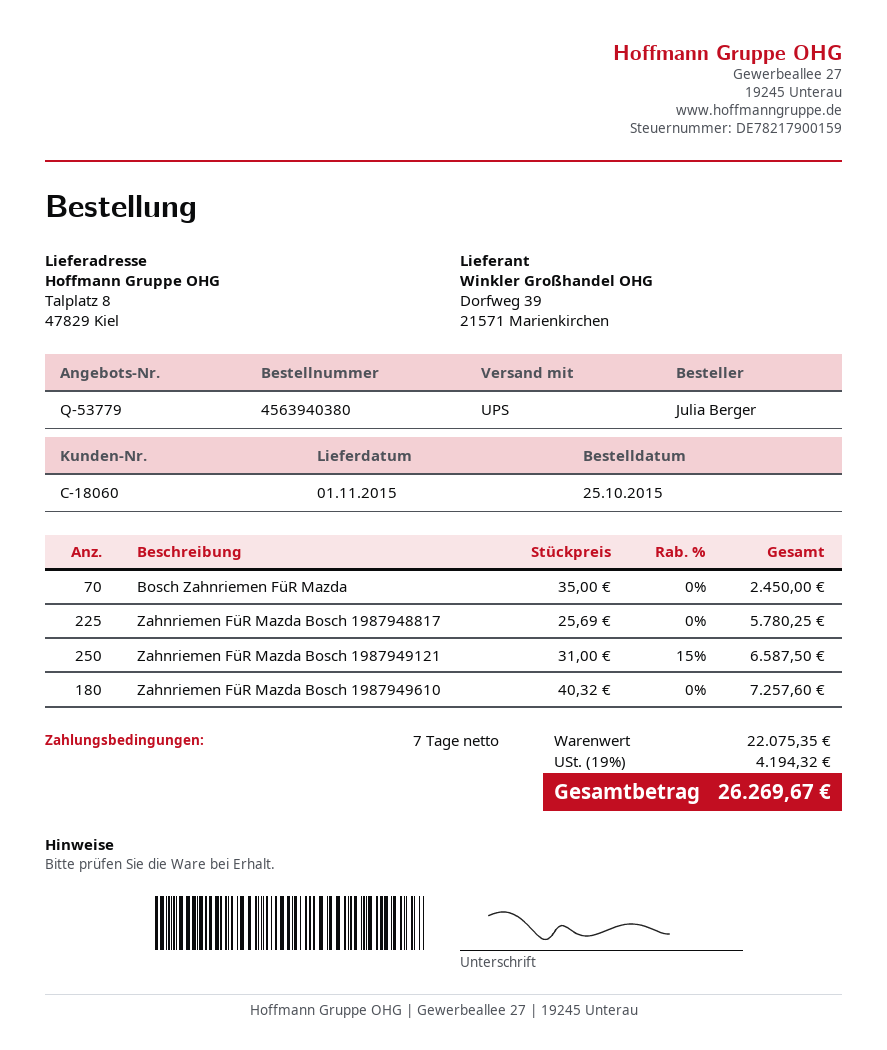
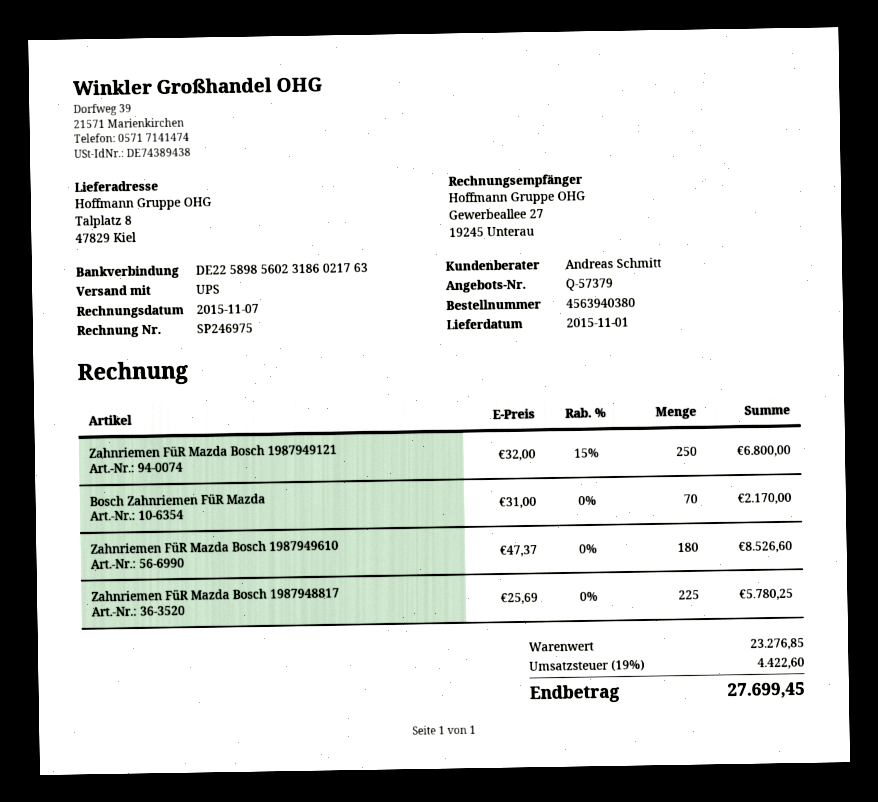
quote number: Q-53779 -> Q-57379
Bosch Zahnriemen FüR Mazda: 70 x 35.00 = 2450.00 -> 70 x 31.00 = 2170.00
Zahnriemen FüR Mazda Bosch 1987949121: 250 x 31.00 - 15% = 6587.50 -> 250 x 32.00 - 15% = 6800.00
Zahnriemen FüR Mazda Bosch 1987949610: 180 x 40.32 = 7257.60 -> 180 x 47.37 = 8526.60
subtotal: 22075.35 -> 23276.85
tax: 19% = 4194.32 -> 19% = 4422.60
total: 26269.67 -> 27699.45

